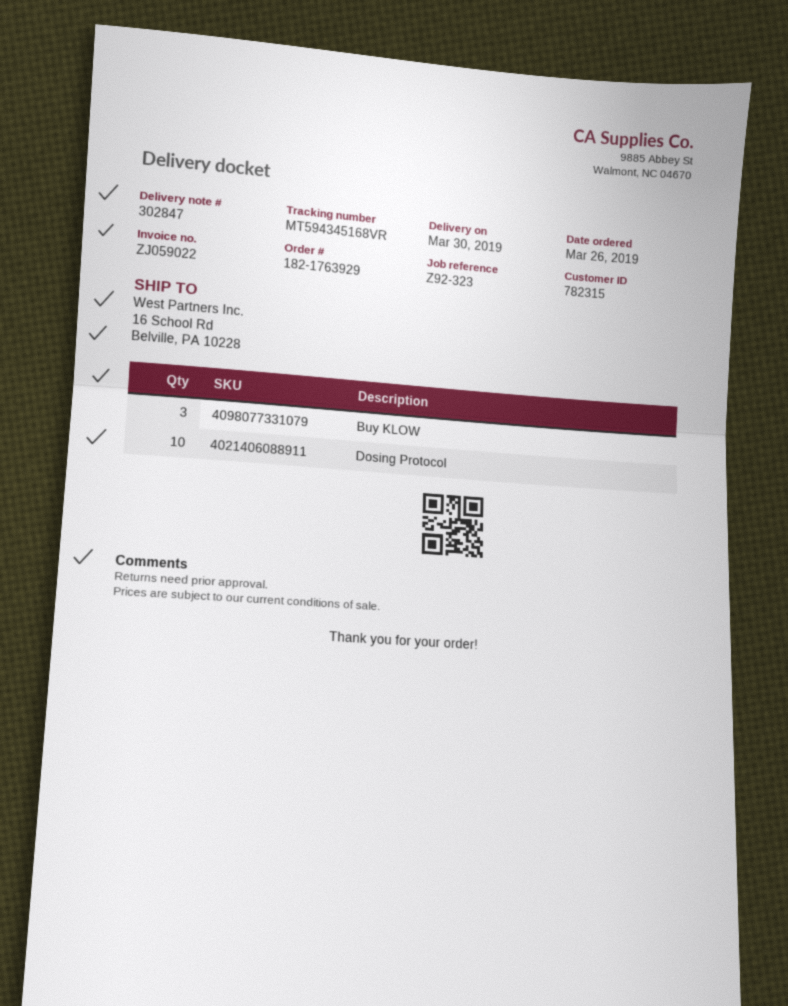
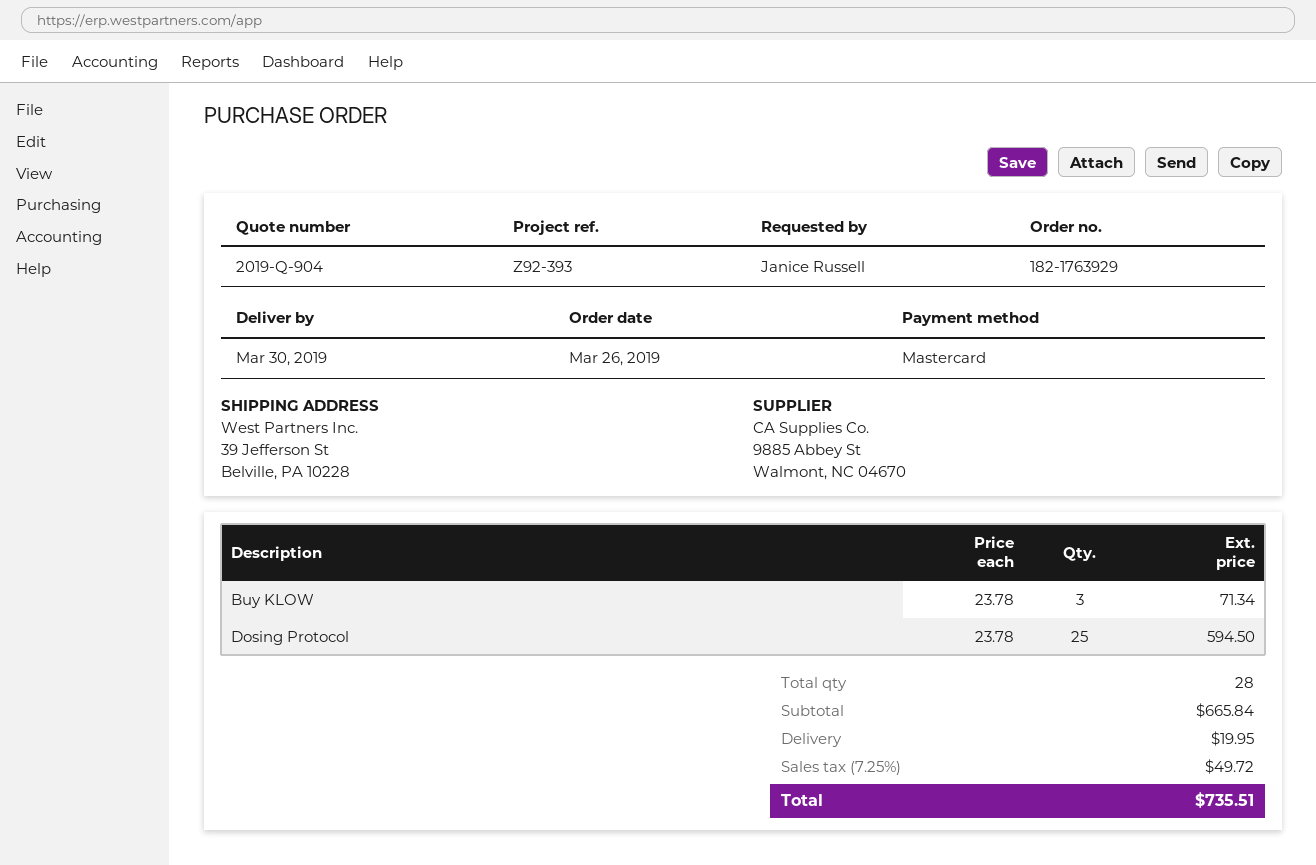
reference: Z92-323 -> Z92-393
ship to: 16 School Rd, Belville, PA 10228 -> 39 Jefferson St, Belville, PA 10228
Dosing Protocol: 10 -> 25

